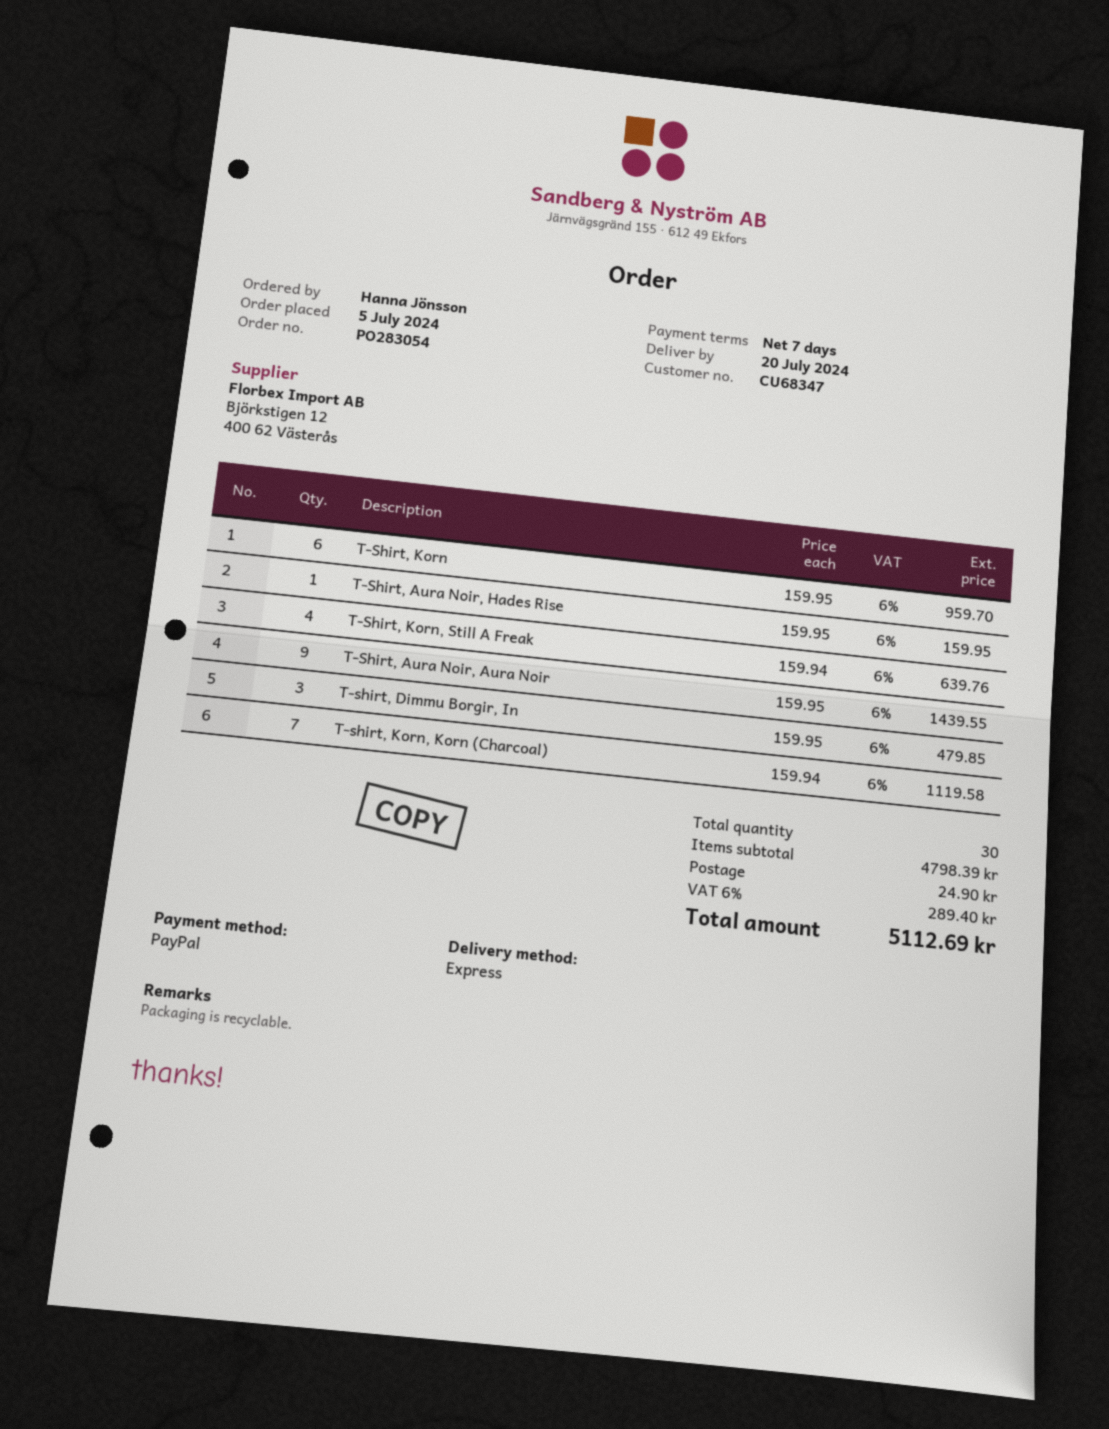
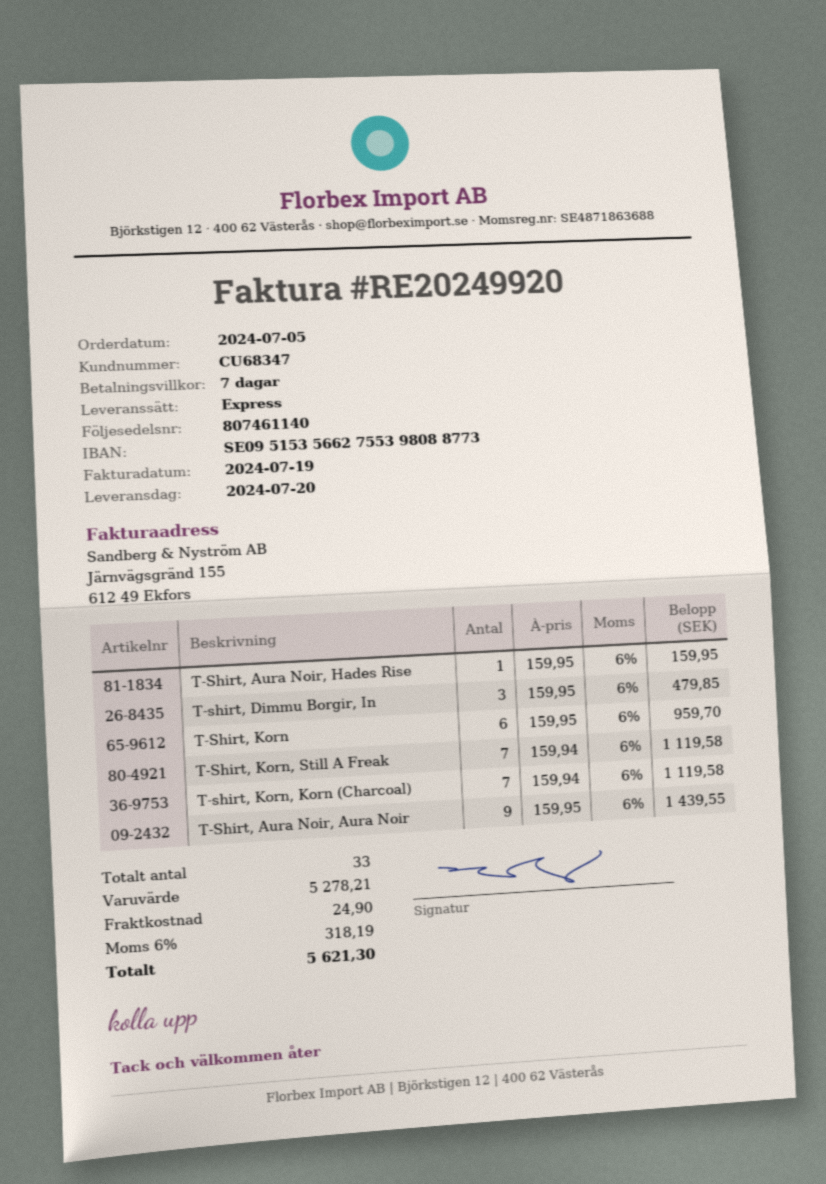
T-Shirt, Korn, Still A Freak: 4 x 159.94 = 639.76 -> 7 x 159.94 = 1119.58
total quantity: 30 -> 33
subtotal: 4798.39 -> 5278.21
tax: 6% = 289.40 -> 6% = 318.19
total: 5112.69 -> 5621.30

